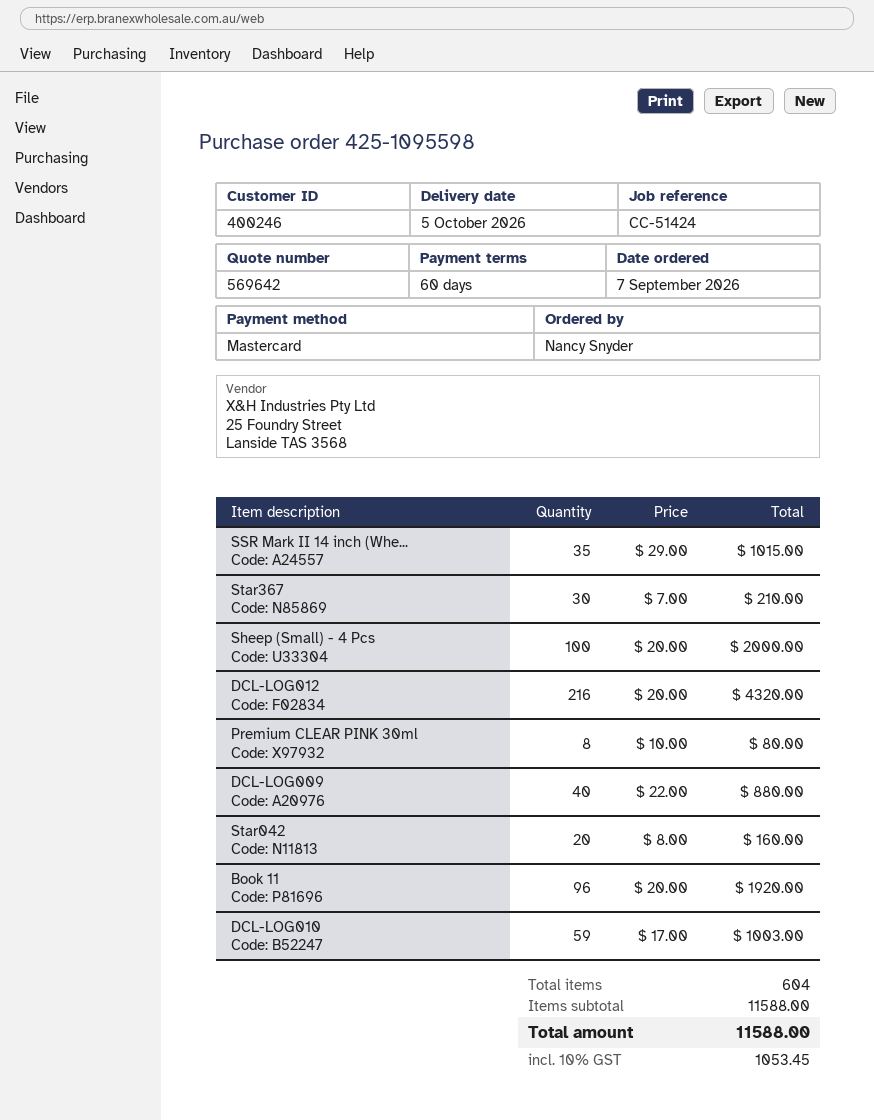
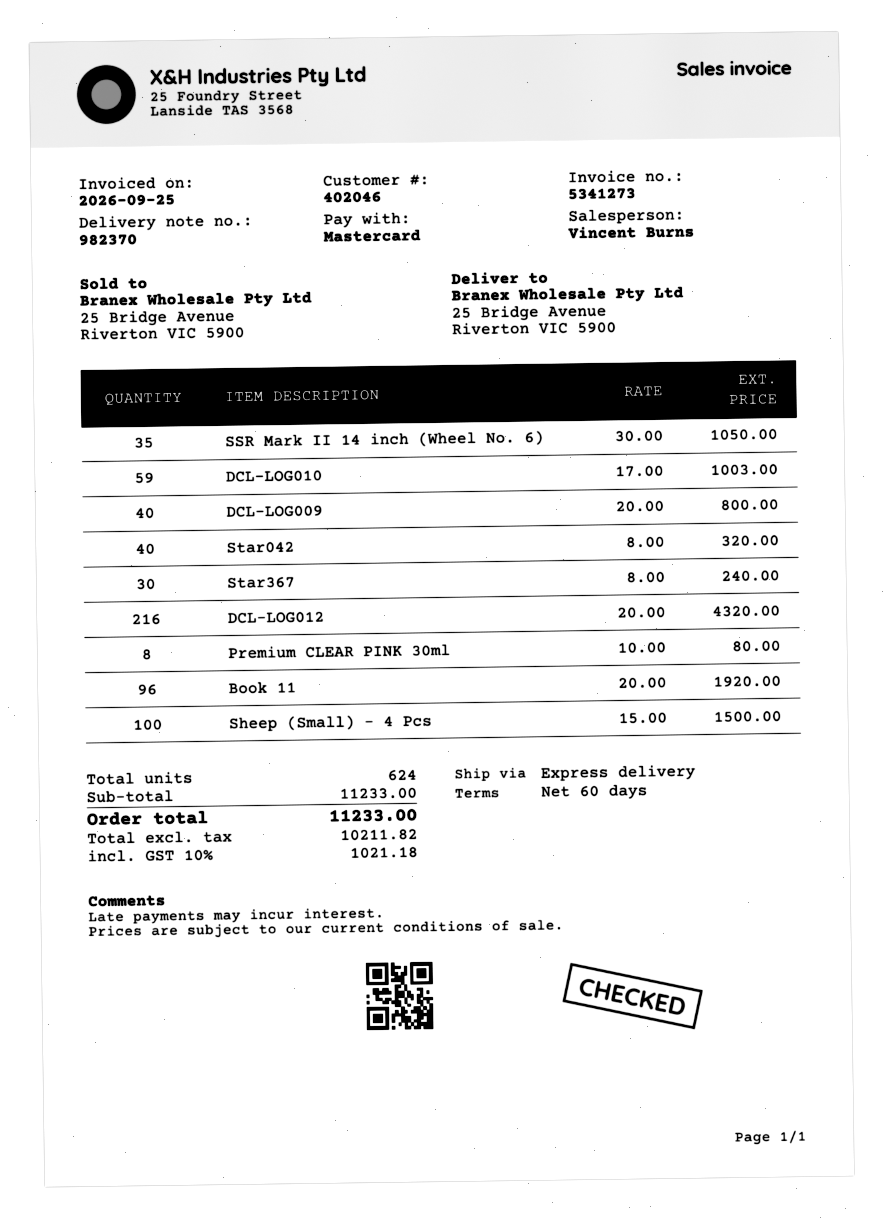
customer number: 400246 -> 402046
SSR Mark II 14 inch (Whe...: 35 x 29.00 = 1015.00 -> 35 x 30.00 = 1050.00
Star367: 30 x 7.00 = 210.00 -> 30 x 8.00 = 240.00
Sheep (Small) - 4 Pcs: 100 x 20.00 = 2000.00 -> 100 x 15.00 = 1500.00
DCL-LOG009: 40 x 22.00 = 880.00 -> 40 x 20.00 = 800.00
Star042: 20 x 8.00 = 160.00 -> 40 x 8.00 = 320.00
total quantity: 604 -> 624
subtotal: 11588.00 -> 11233.00
tax: 10% = 1053.45 -> 10% = 1021.18
total: 11588.00 -> 11233.00

